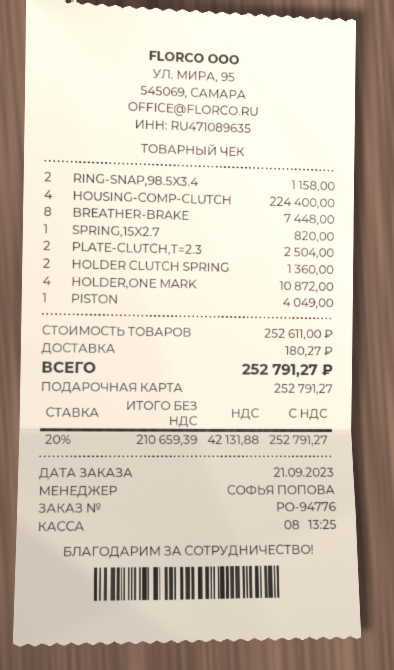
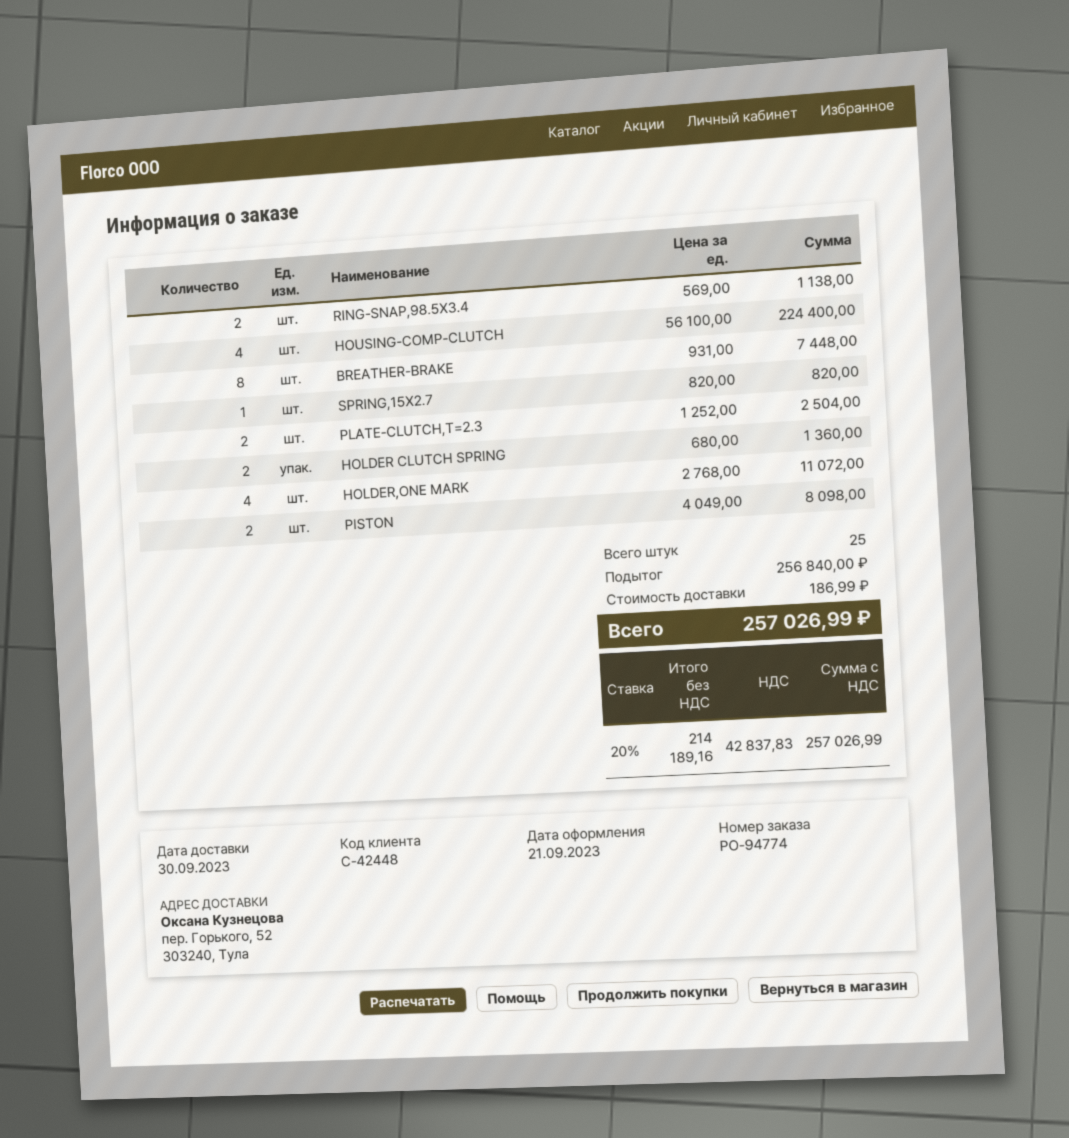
order number: PO-94776 -> PO-94774
RING-SNAP,98.5X3.4: 2 for 1158.00 -> 2 for 1138.00
HOLDER,ONE MARK: 4 for 10872.00 -> 4 for 11072.00
PISTON: 1 for 4049.00 -> 2 for 8098.00
subtotal: 252611.00 -> 256840.00
shipping: 180.27 -> 186.99
net: 210659.39 -> 214189.16
tax: 20% = 42131.88 -> 20% = 42837.83
total: 252791.27 -> 257026.99

